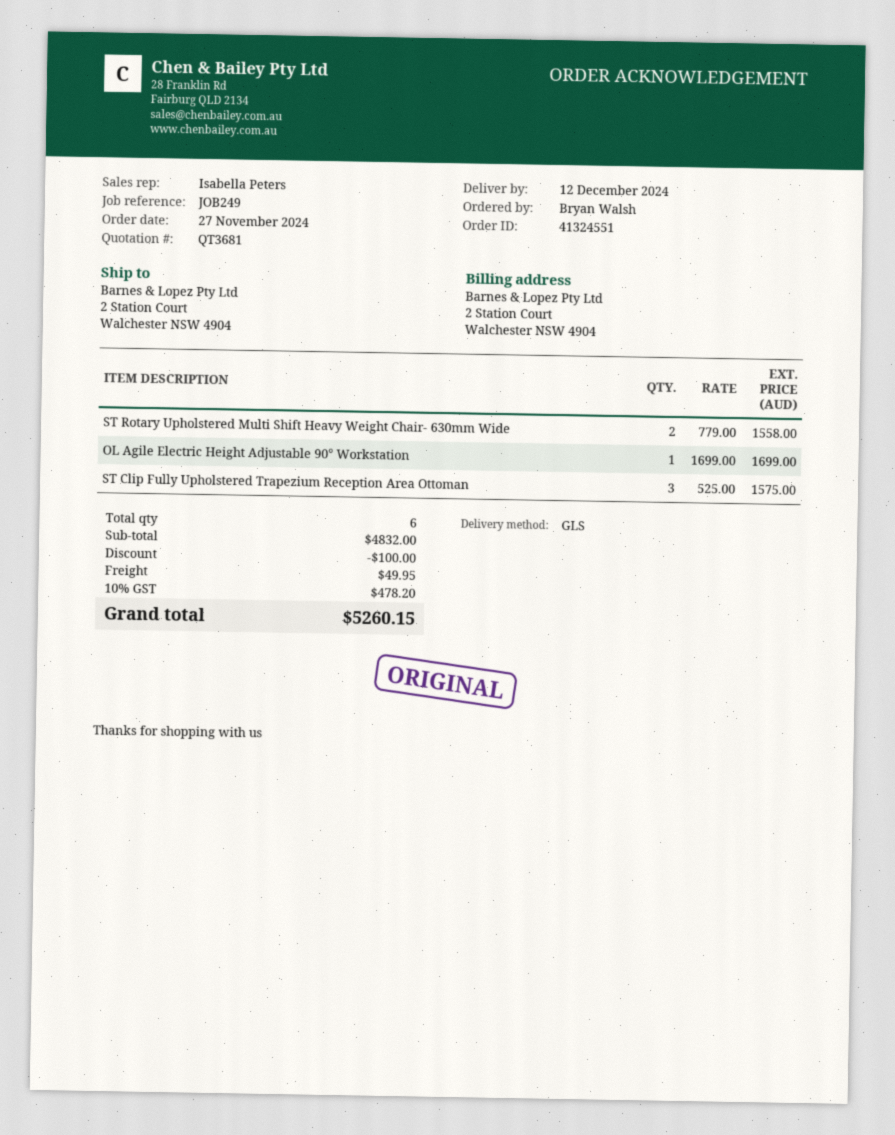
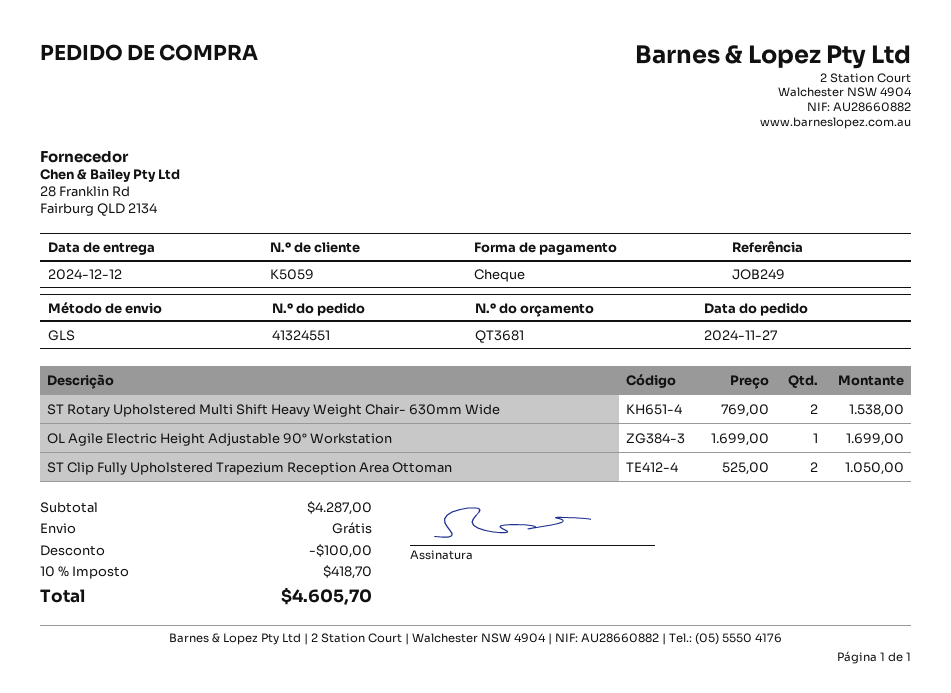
ST Rotary Upholstered Multi Shift Heavy Weight Chair- 630mm Wide: 2 x 779.00 = 1558.00 -> 2 x 769.00 = 1538.00
ST Clip Fully Upholstered Trapezium Reception Area Ottoman: 3 x 525.00 = 1575.00 -> 2 x 525.00 = 1050.00
subtotal: 4832.00 -> 4287.00
shipping: 49.95 -> 0.00
tax: 10% = 478.20 -> 10% = 418.70
total: 5260.15 -> 4605.70

